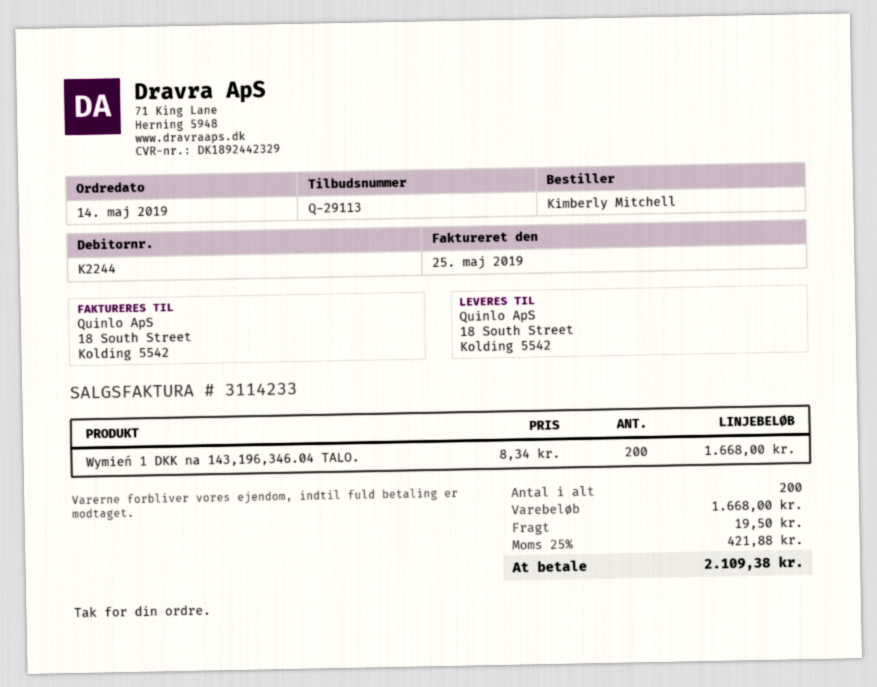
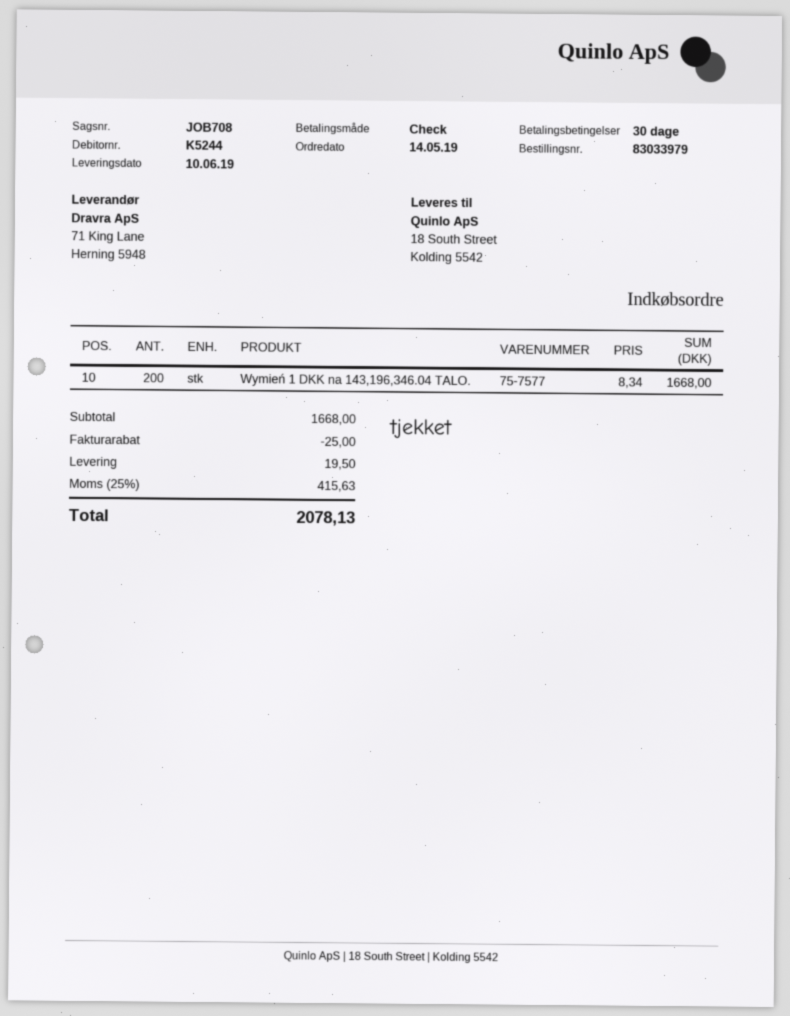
customer number: K2244 -> K5244
discount: none -> 25.00
tax: 25% = 421.88 -> 25% = 415.63
total: 2109.38 -> 2078.13

